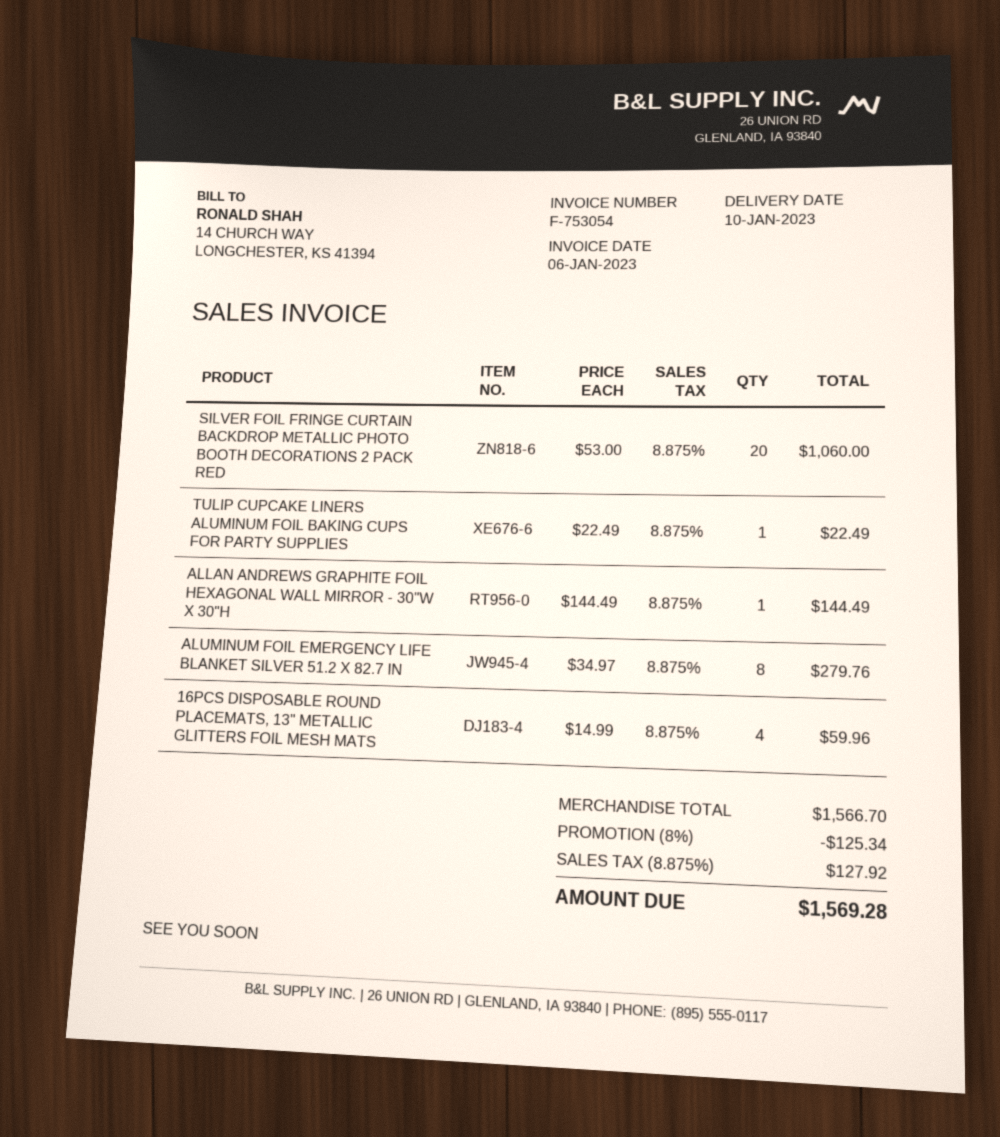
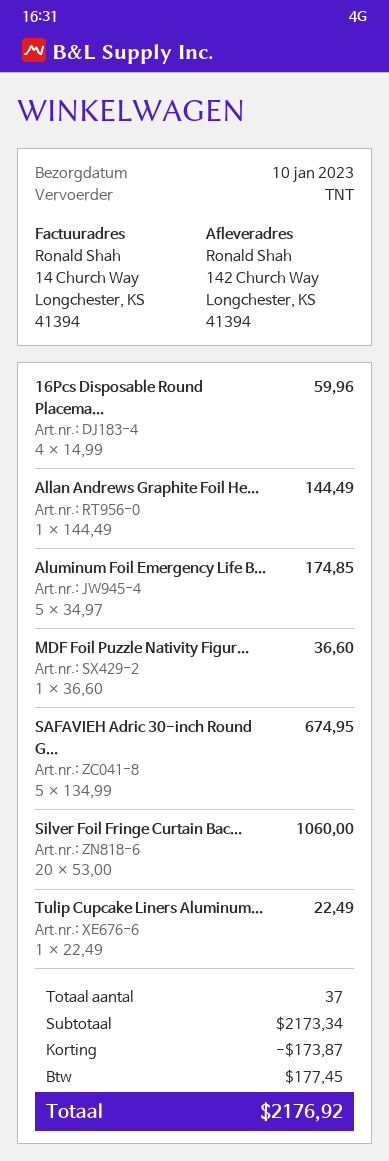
ALUMINUM FOIL EMERGENCY LIFE BLANKET SILVER 51.2 X 82.7 IN: 8 x 34.97 = 279.76 -> 5 x 34.97 = 174.85
MDF Foil Puzzle Nativity Figur...: none -> 1 x 36.60 = 36.60
SAFAVIEH Adric 30-inch Round G...: none -> 5 x 134.99 = 674.95
subtotal: 1566.70 -> 2173.34
discount: 125.34 -> 173.87
tax: 127.92 -> 177.45
total: 1569.28 -> 2176.92

